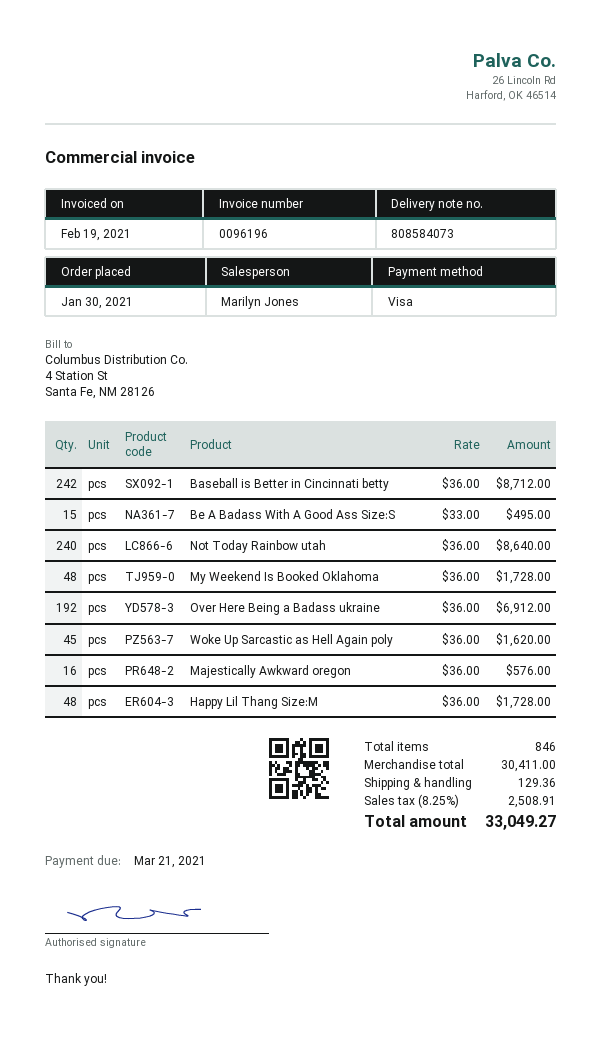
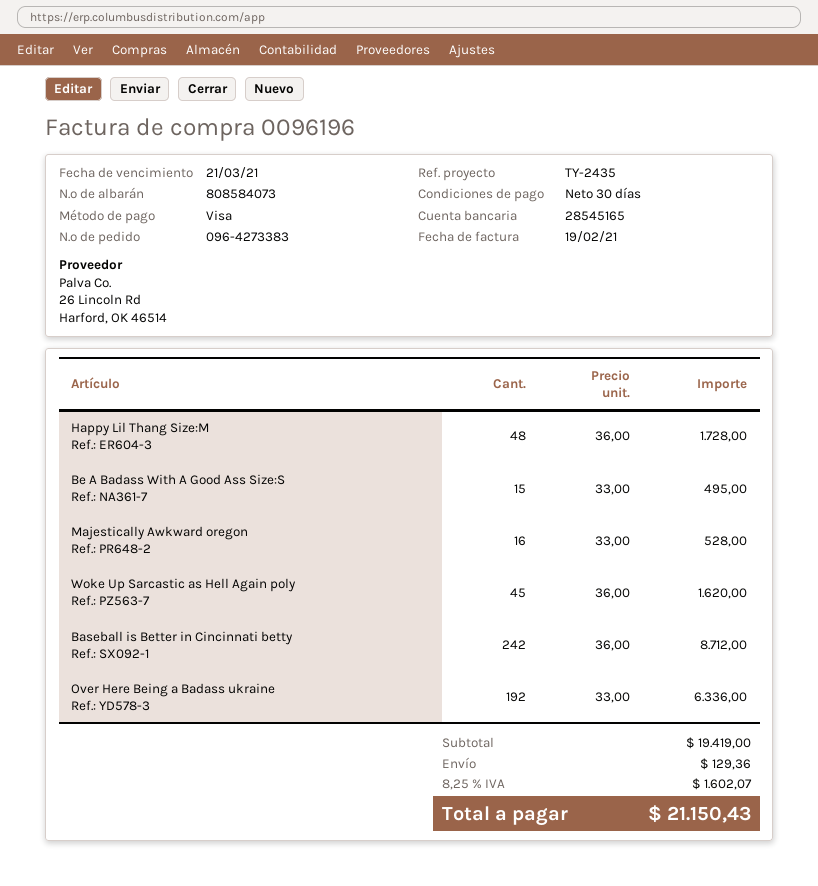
Not Today Rainbow utah: 240 x 36.00 = 8640.00 -> none
My Weekend Is Booked Oklahoma: 48 x 36.00 = 1728.00 -> none
Over Here Being a Badass ukraine: 192 x 36.00 = 6912.00 -> 192 x 33.00 = 6336.00
Majestically Awkward oregon: 16 x 36.00 = 576.00 -> 16 x 33.00 = 528.00
subtotal: 30411.00 -> 19419.00
tax: 8.25% = 2508.91 -> 8.25% = 1602.07
total: 33049.27 -> 21150.43

